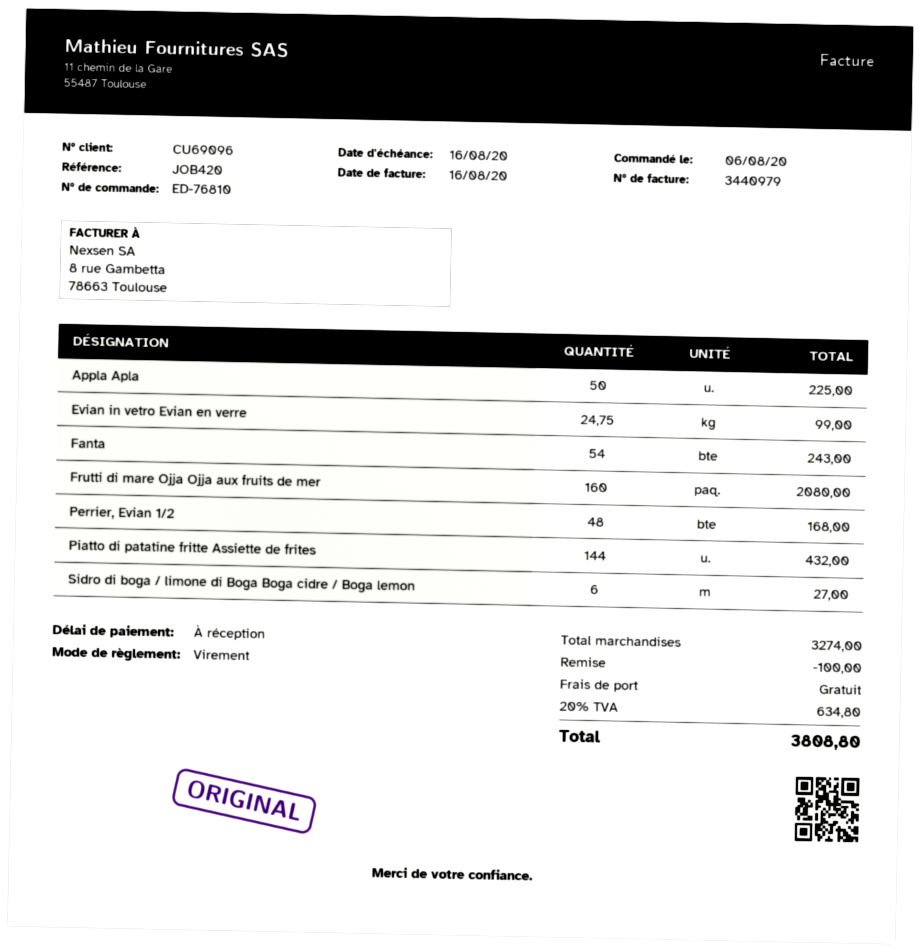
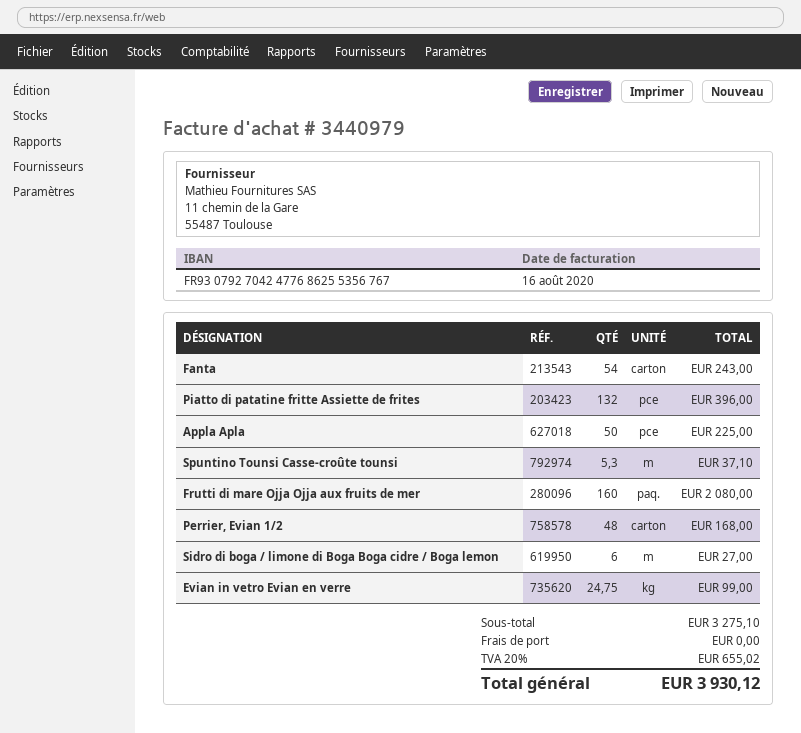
Piatto di patatine fritte Assiette de frites: 144 for 432.00 -> 132 for 396.00
Spuntino Tounsi Casse-croûte tounsi: none -> 5.3 for 37.10
subtotal: 3274.00 -> 3275.10
discount: 100.00 -> none
tax: 20% = 634.80 -> 20% = 655.02
total: 3808.80 -> 3930.12

